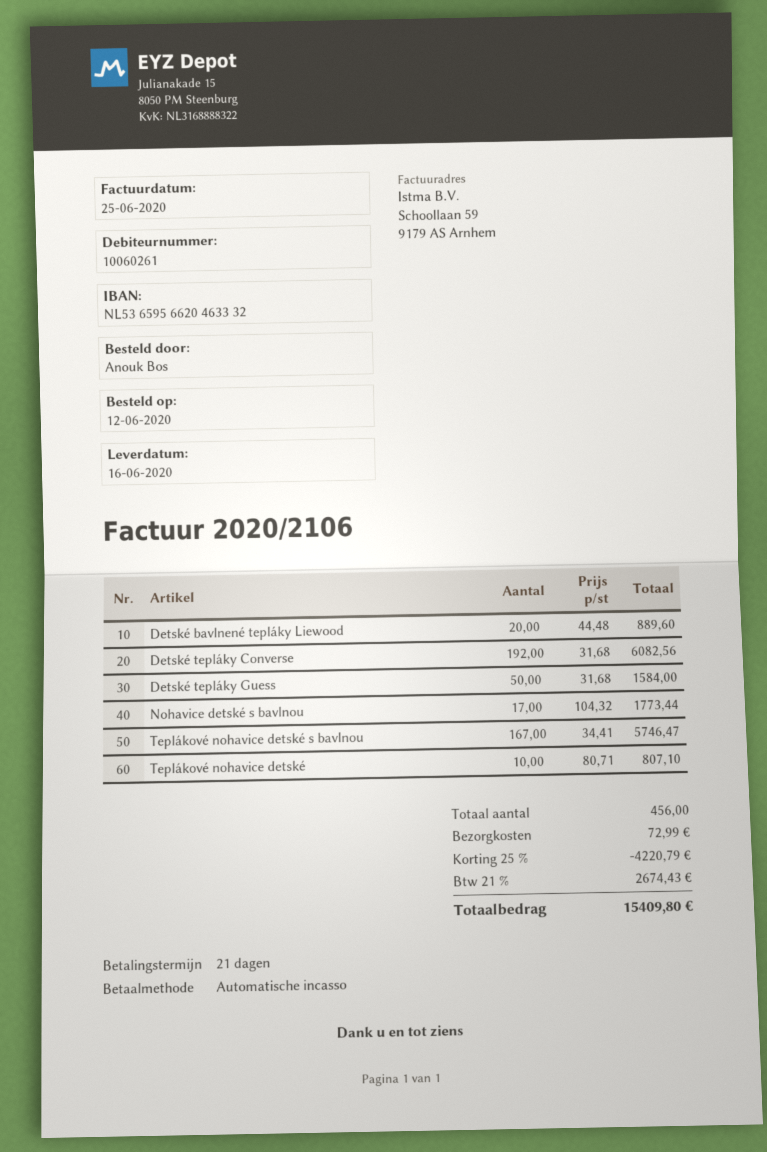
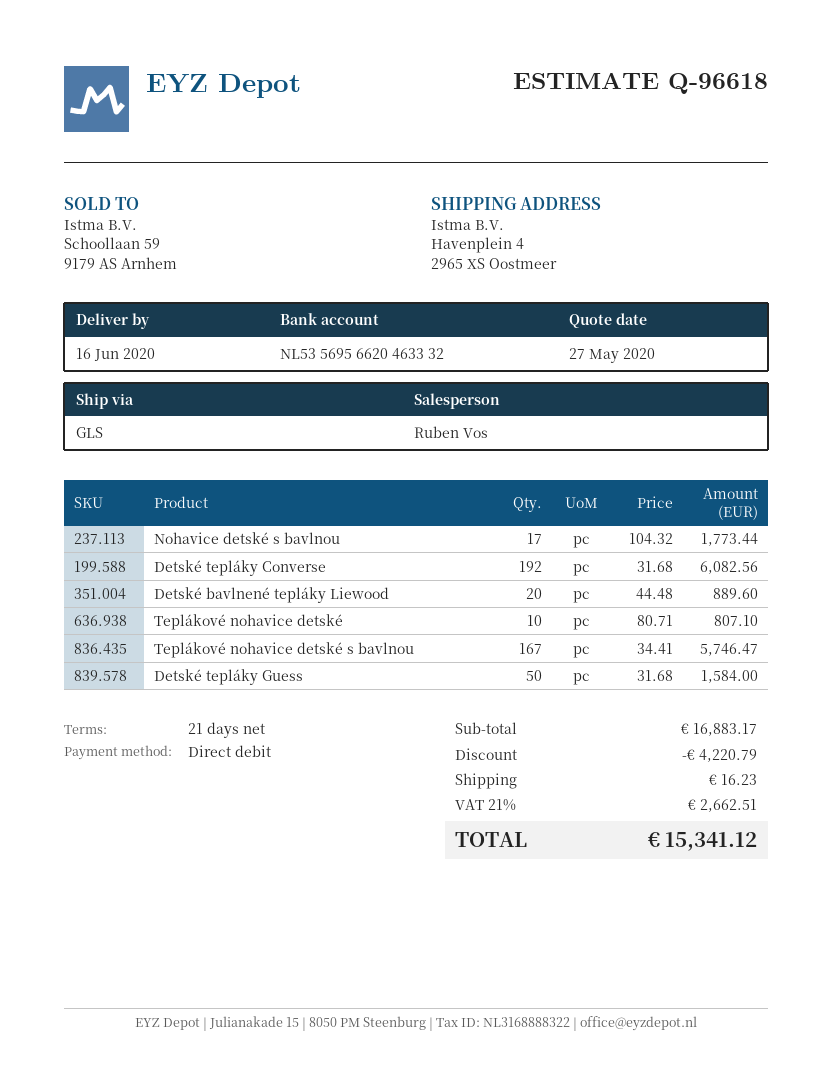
bank account: NL5365956620463332 -> NL5356956620463332
shipping: 72.99 -> 16.23
tax: 21% = 2674.43 -> 21% = 2662.51
total: 15409.80 -> 15341.12

